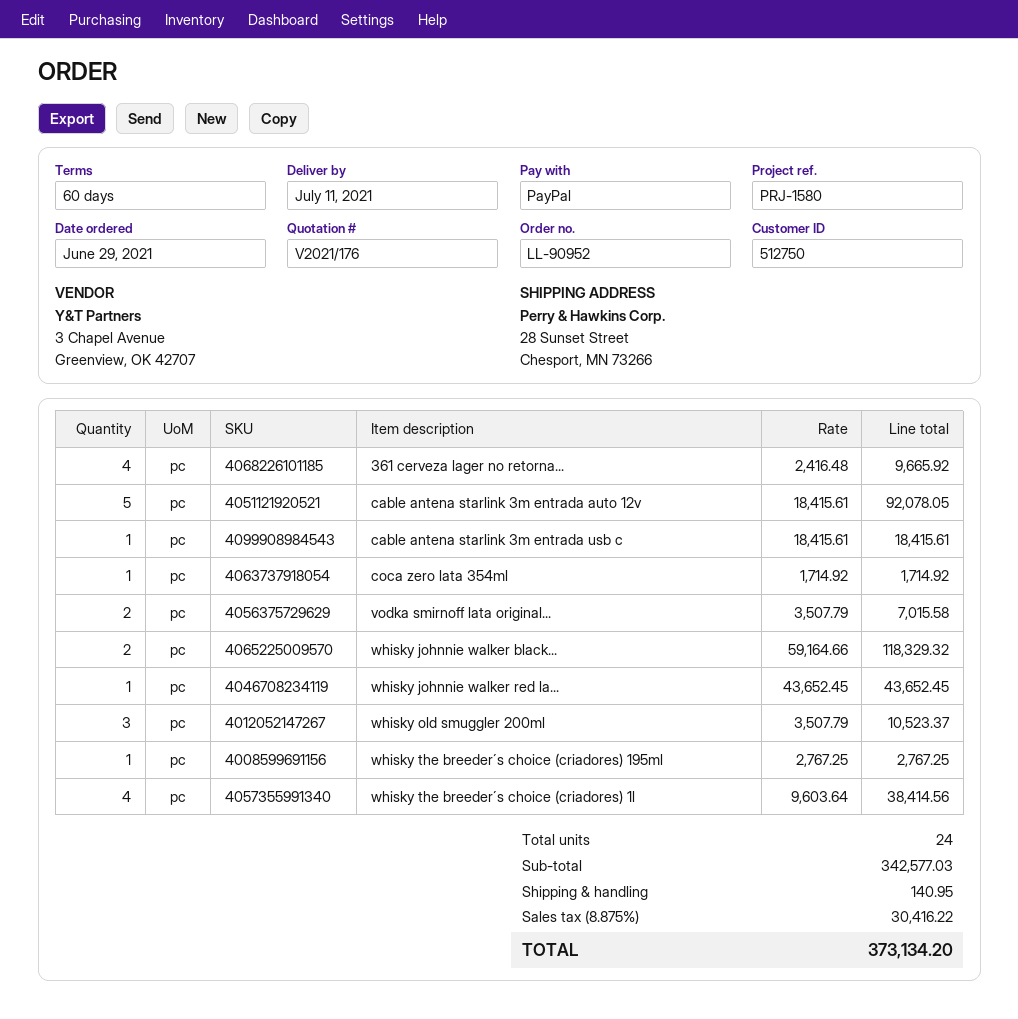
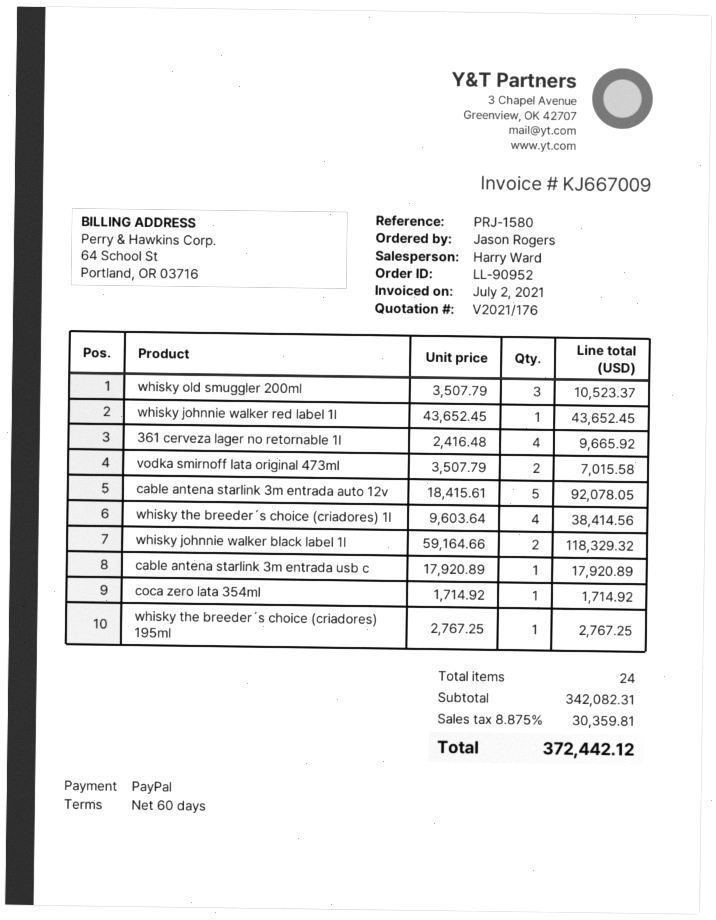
cable antena starlink 3m entrada usb c: 1 x 18415.61 = 18415.61 -> 1 x 17920.89 = 17920.89
subtotal: 342577.03 -> 342082.31
shipping: 140.95 -> none
tax: 8.875% = 30416.22 -> 8.875% = 30359.81
total: 373134.20 -> 372442.12

